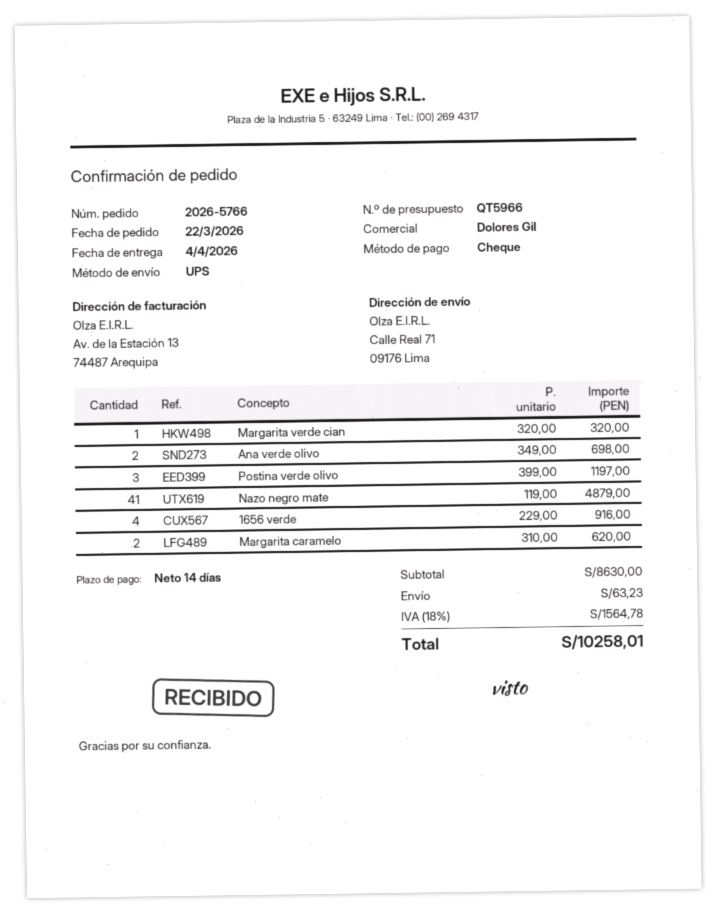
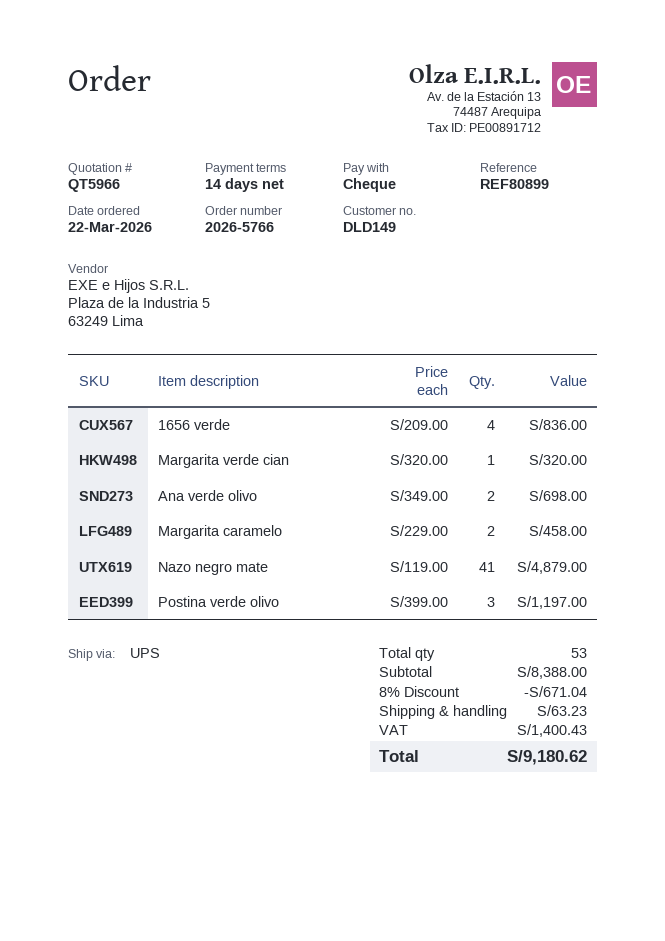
1656 verde: 4 x 229.00 = 916.00 -> 4 x 209.00 = 836.00
Margarita caramelo: 2 x 310.00 = 620.00 -> 2 x 229.00 = 458.00
subtotal: 8630.00 -> 8388.00
discount: none -> 8% = 671.04
tax: 1564.78 -> 1400.43
total: 10258.01 -> 9180.62

